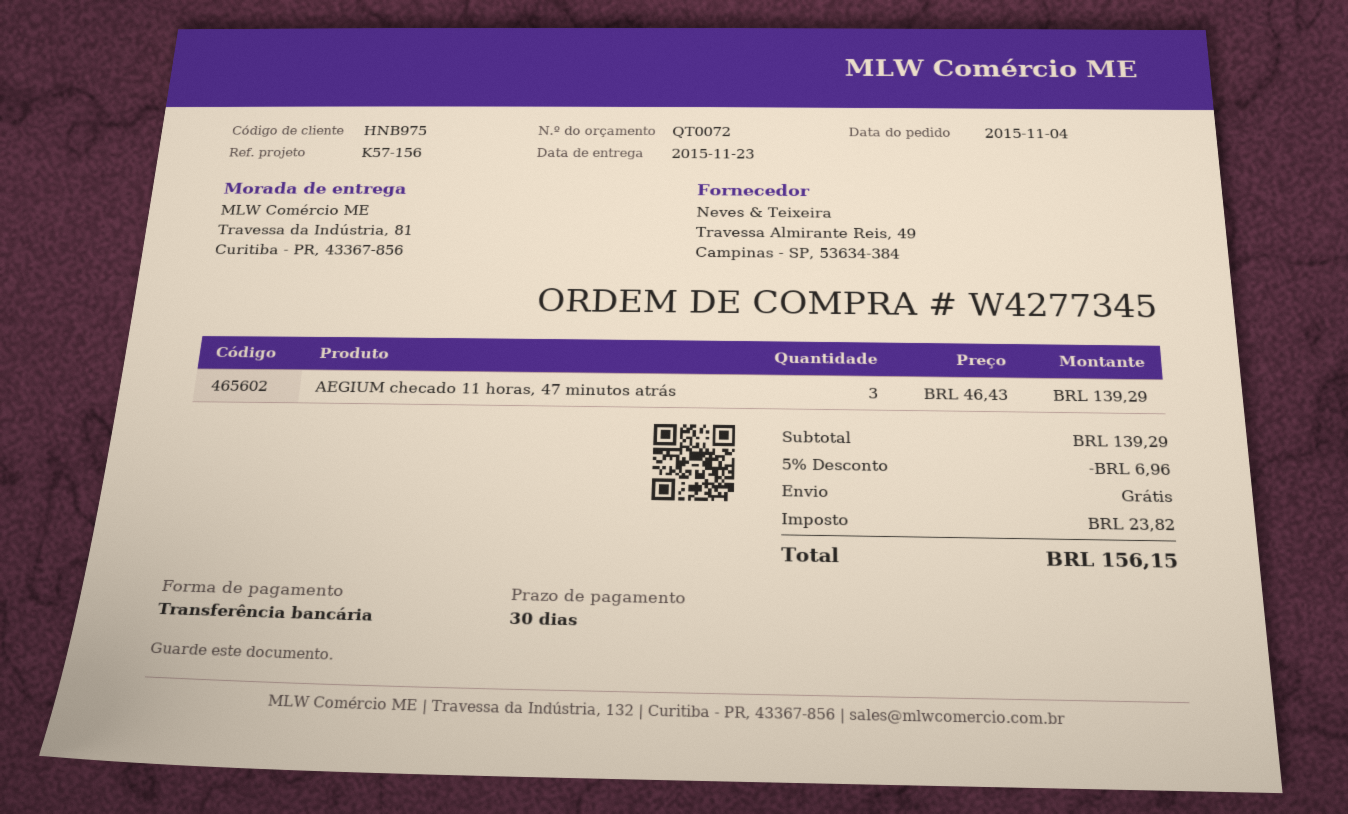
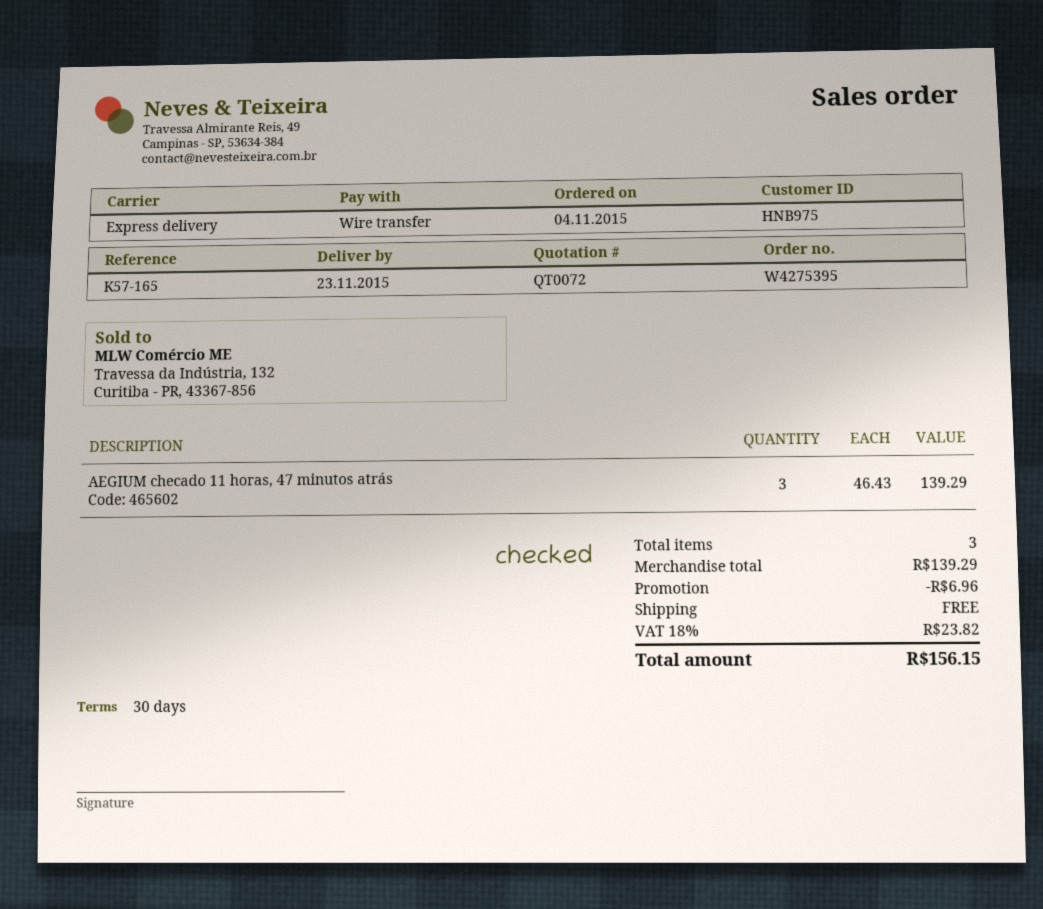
order number: W4277345 -> W4275395
reference: K57-156 -> K57-165

